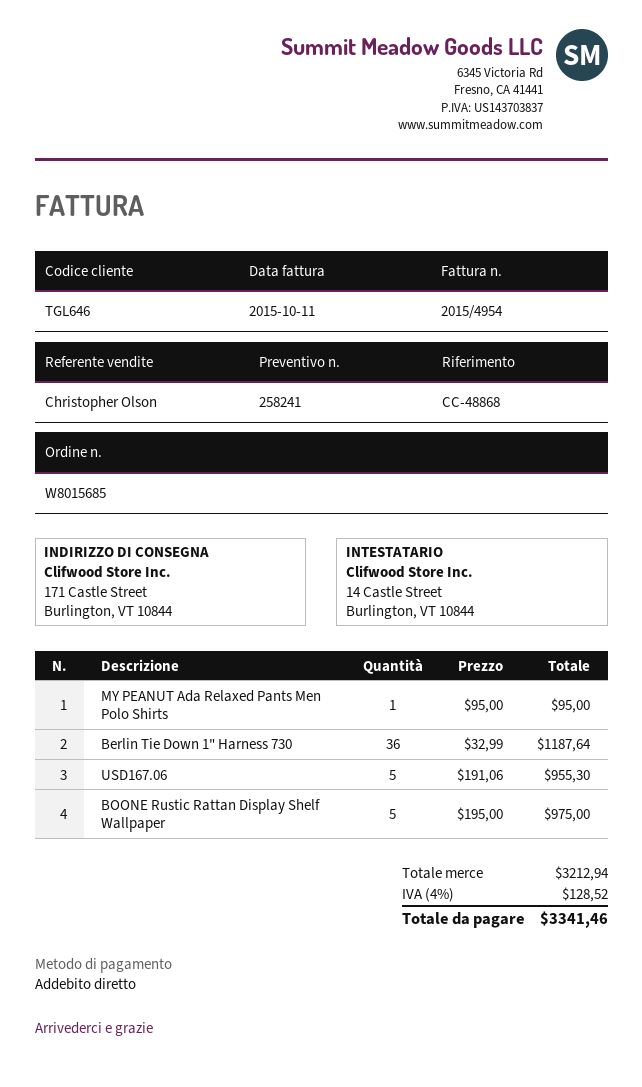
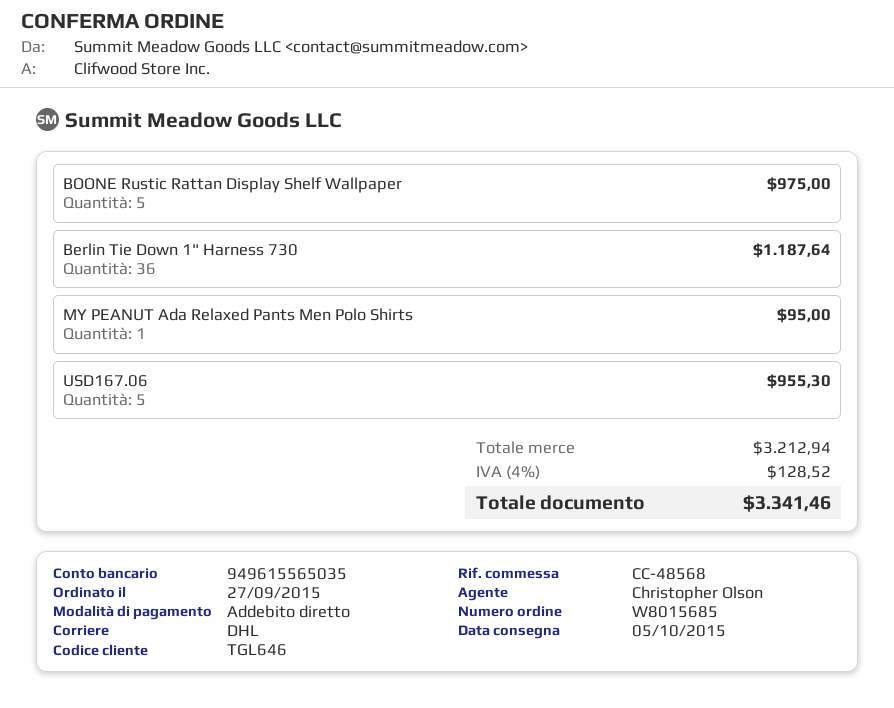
reference: CC-48868 -> CC-48568

